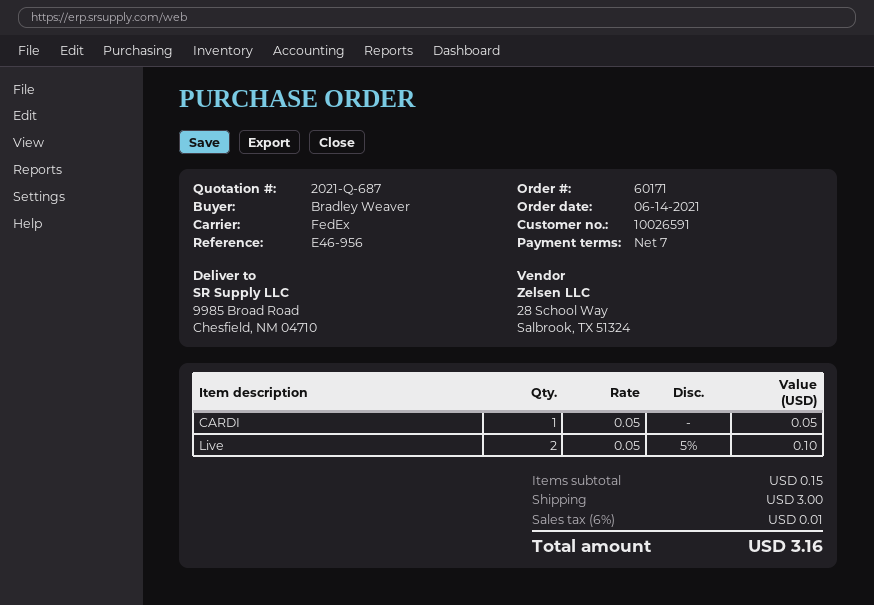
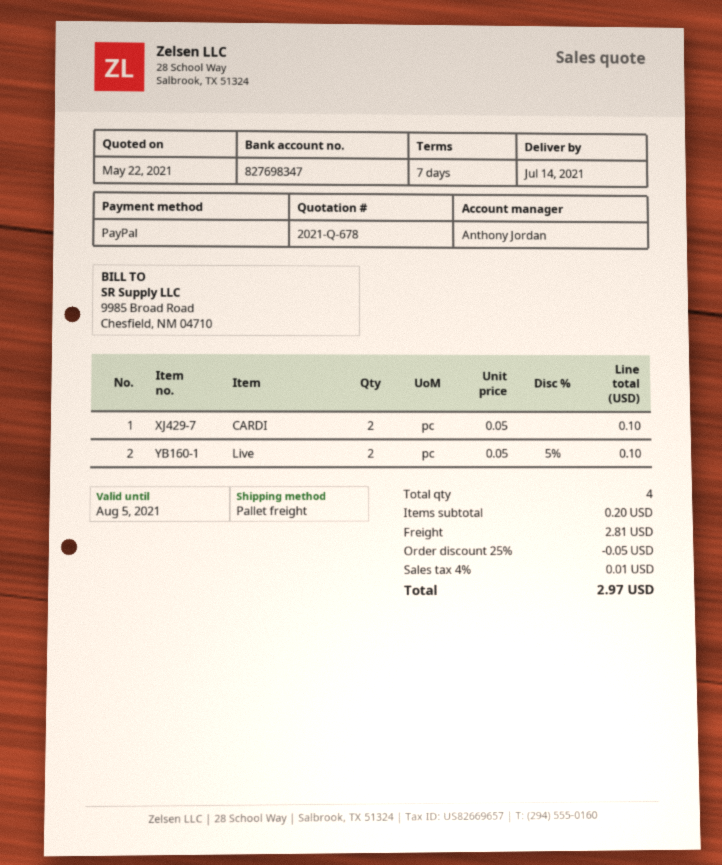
quote number: 2021-Q-687 -> 2021-Q-678
shipping method: FedEx -> pallet freight
CARDI: 1 x 0.05 = 0.05 -> 2 x 0.05 = 0.10
subtotal: 0.15 -> 0.20
discount: none -> 25% = 0.05
shipping: 3.00 -> 2.81
tax: 6% = 0.01 -> 4% = 0.01
total: 3.16 -> 2.97

